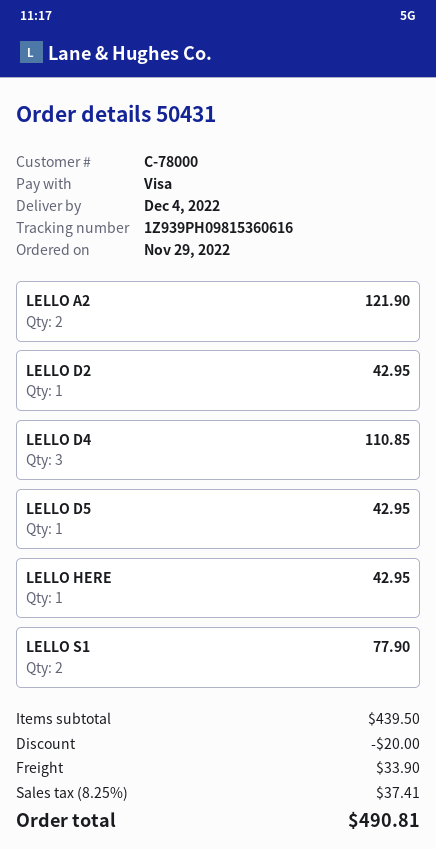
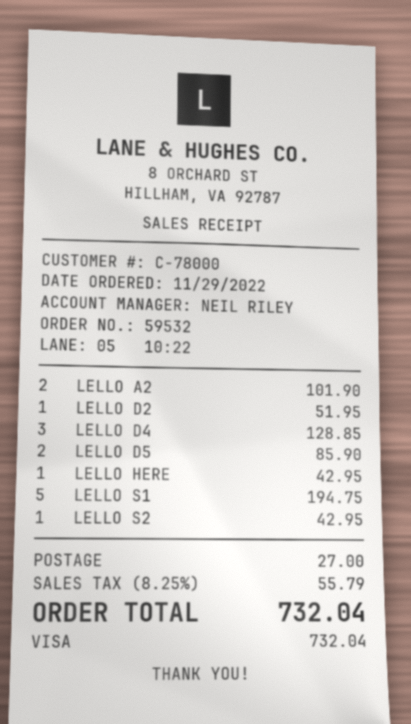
order number: 50431 -> 59532
LELLO A2: 2 for 121.90 -> 2 for 101.90
LELLO D2: 1 for 42.95 -> 1 for 51.95
LELLO D4: 3 for 110.85 -> 3 for 128.85
LELLO D5: 1 for 42.95 -> 2 for 85.90
LELLO S1: 2 for 77.90 -> 5 for 194.75
LELLO S2: none -> 1 for 42.95
discount: 20.00 -> none
shipping: 33.90 -> 27.00
tax: 8.25% = 37.41 -> 8.25% = 55.79
total: 490.81 -> 732.04

